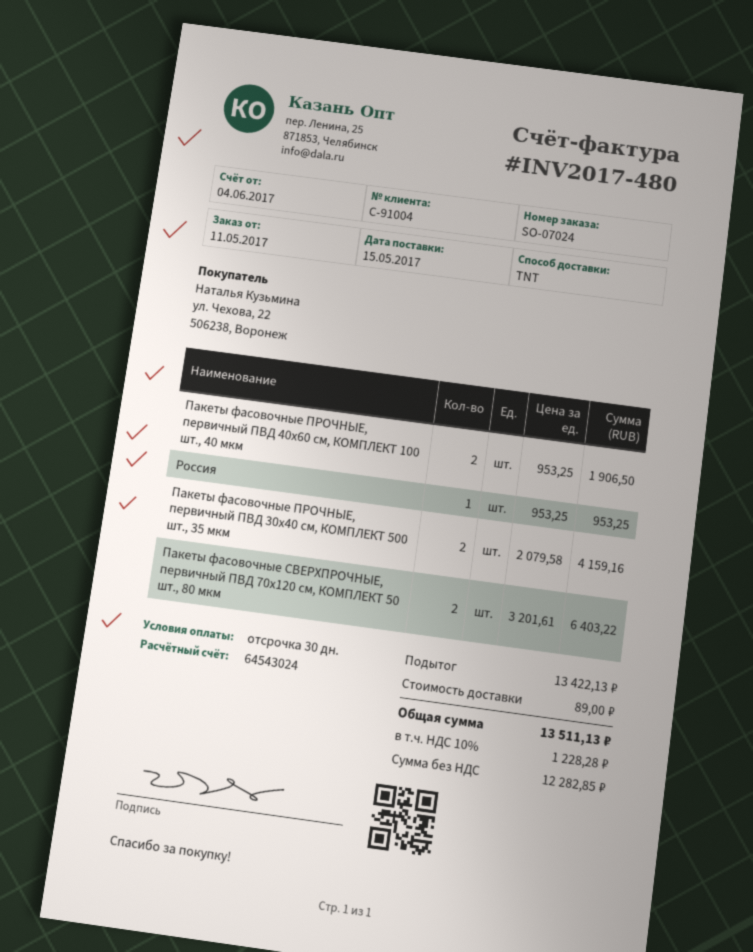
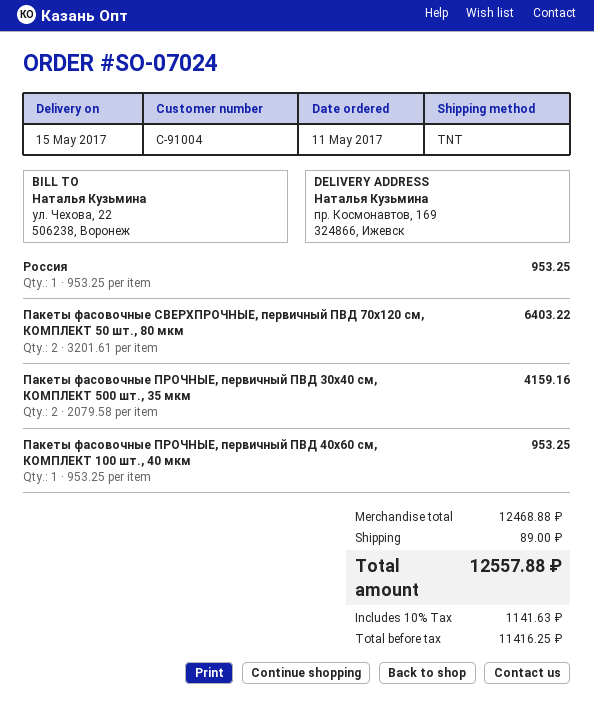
Пакеты фасовочные ПРОЧНЫЕ, первичный ПВД 40х60 см, КОМПЛЕКТ 100 шт., 40 мкм: 2 x 953.25 = 1906.50 -> 1 x 953.25 = 953.25
subtotal: 13422.13 -> 12468.88
net: 12282.85 -> 11416.25
tax: 10% = 1228.28 -> 10% = 1141.63
total: 13511.13 -> 12557.88

